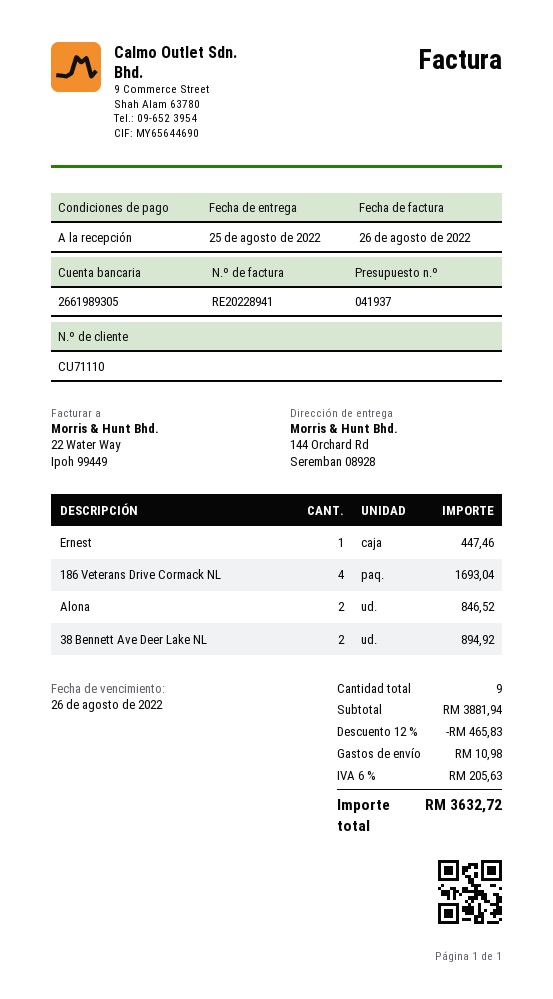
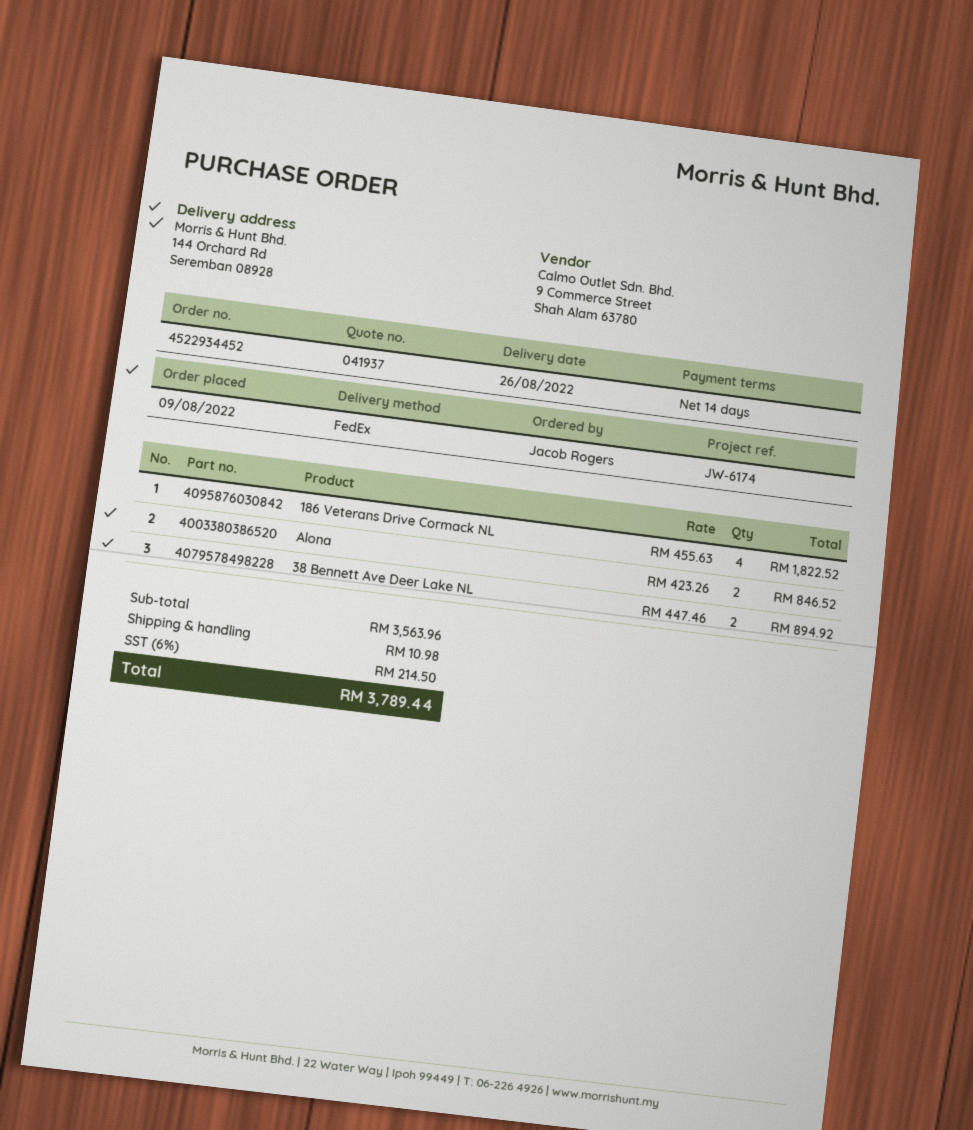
delivery date: 2022-08-25 -> 2022-08-26
payment terms: on receipt -> 14 days
Ernest: 1 for 447.46 -> none
186 Veterans Drive Cormack NL: 4 for 1693.04 -> 4 for 1822.52
subtotal: 3881.94 -> 3563.96
discount: 12% = 465.83 -> none
tax: 6% = 205.63 -> 6% = 214.50
total: 3632.72 -> 3789.44

